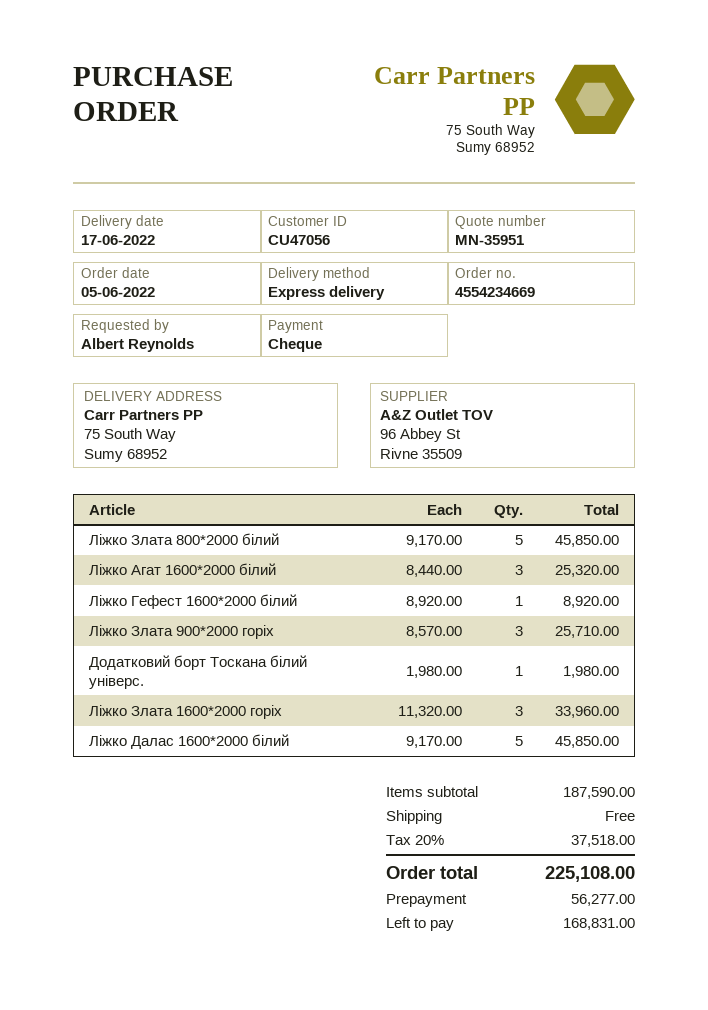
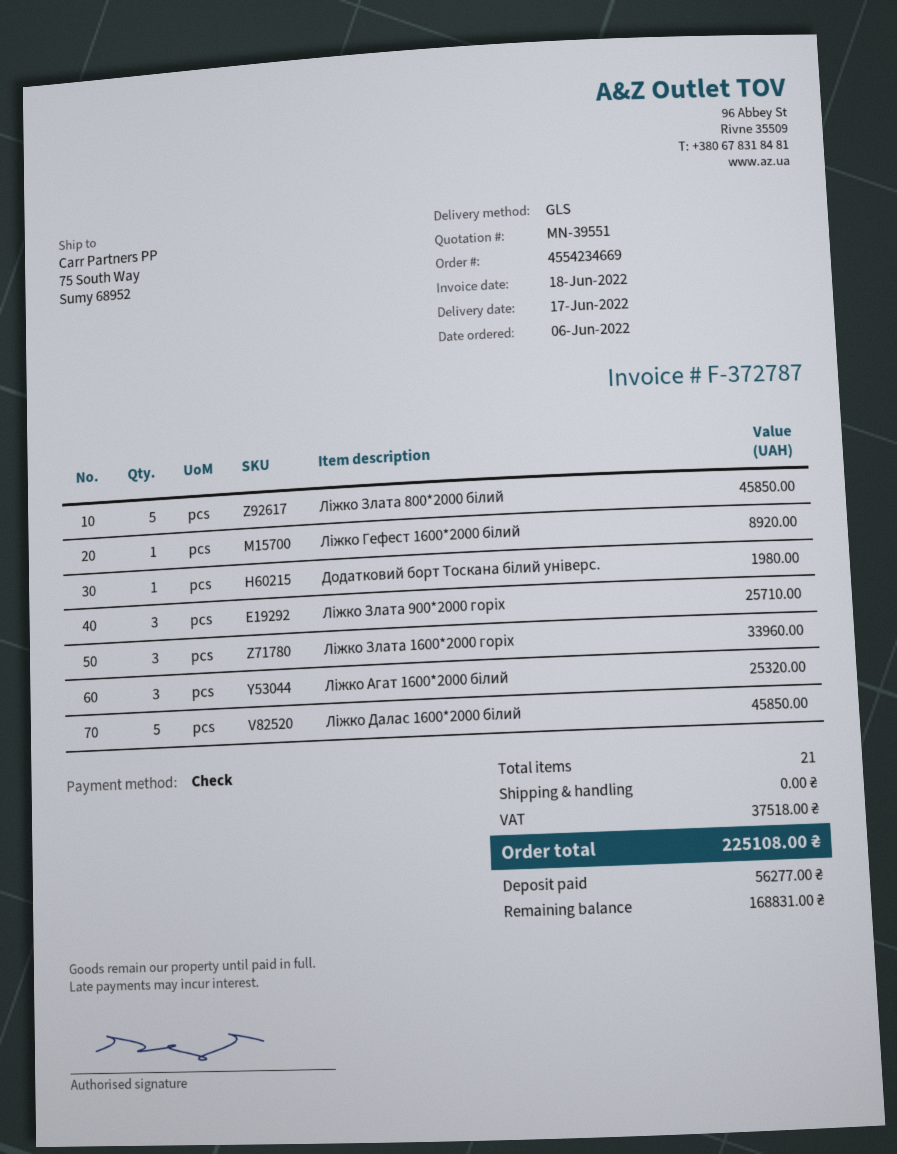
quote number: MN-35951 -> MN-39551
order date: 2022-06-05 -> 2022-06-06
shipping method: express -> GLS

